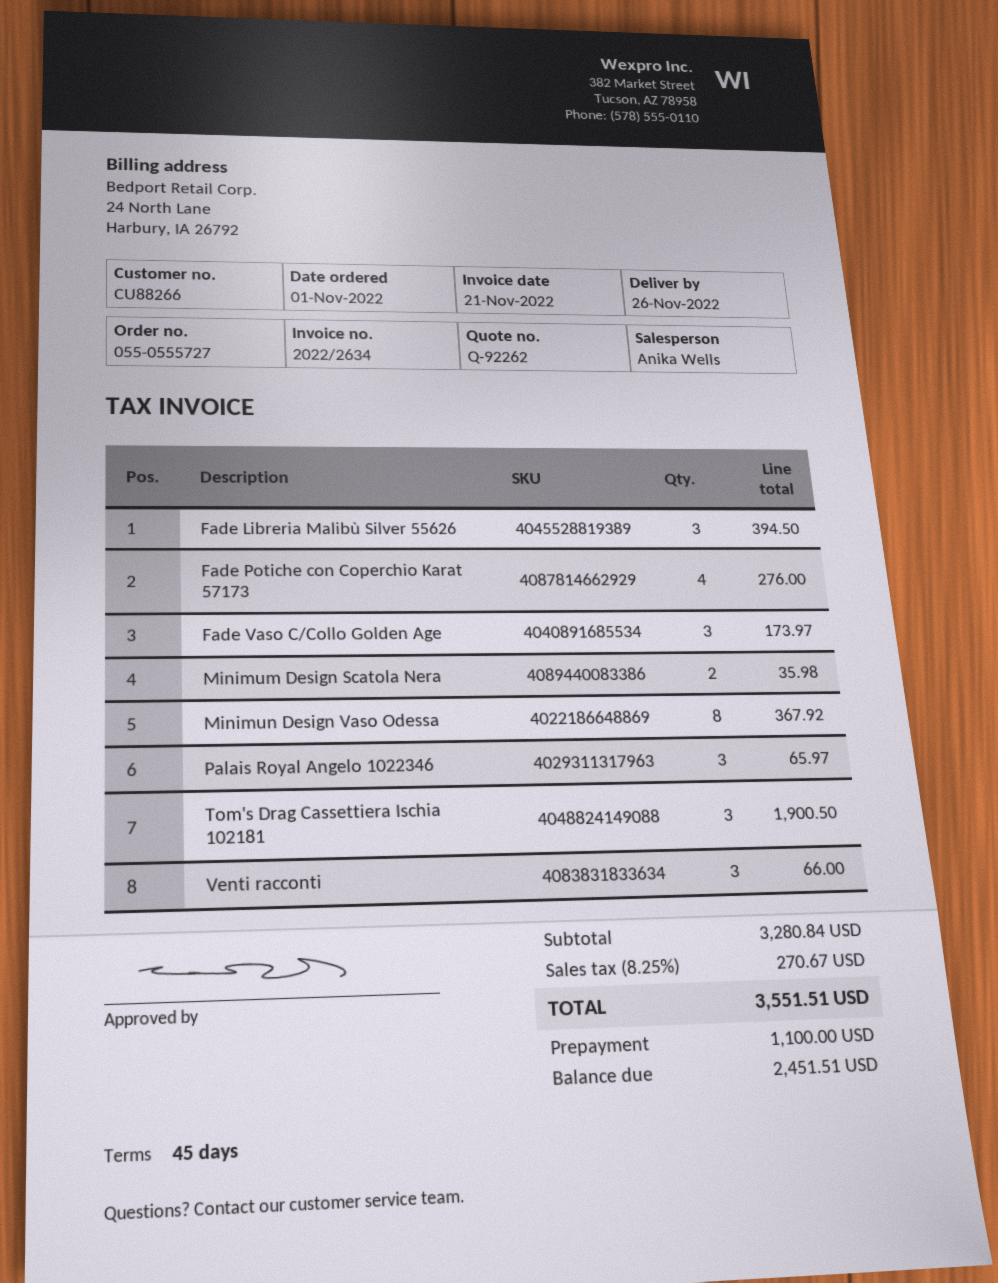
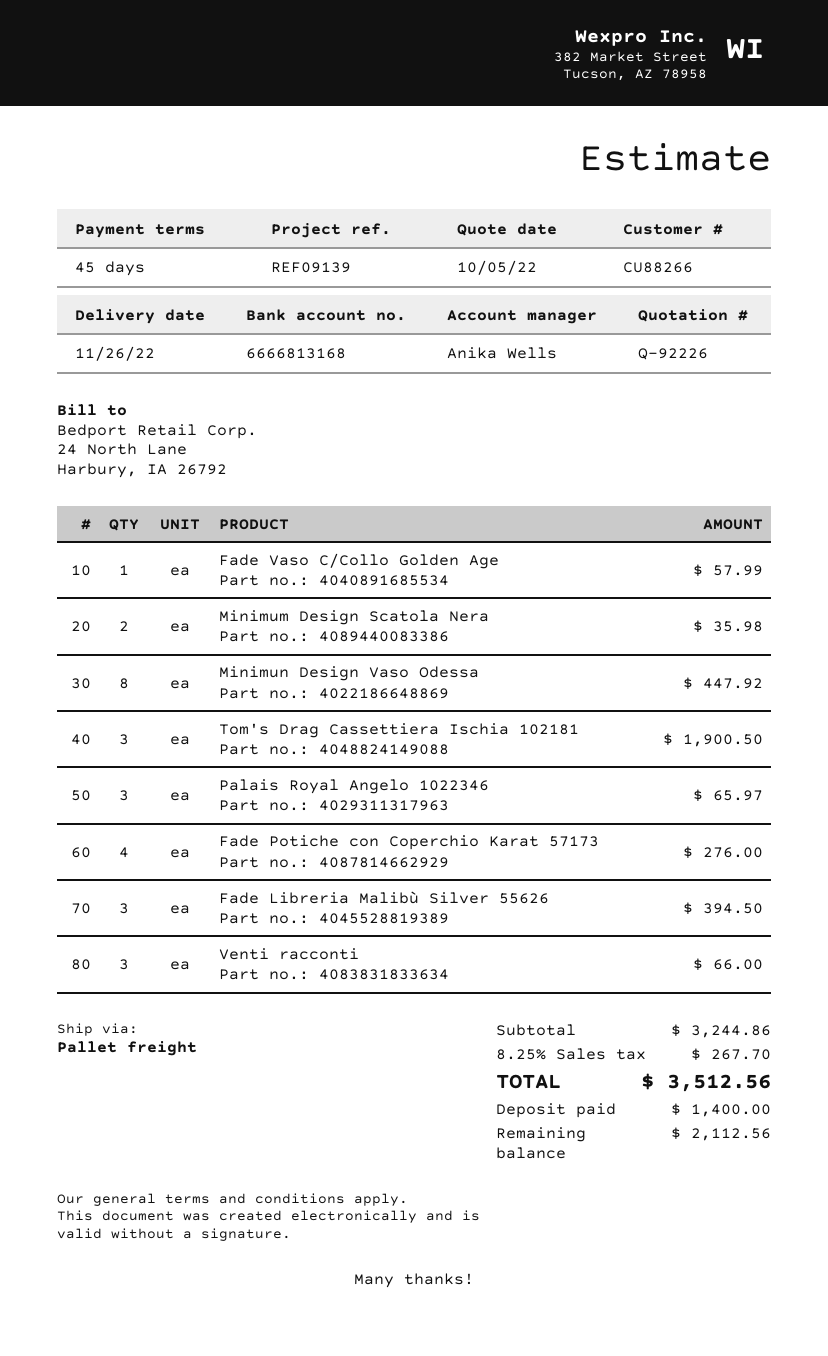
quote number: Q-92262 -> Q-92226
Fade Vaso C/Collo Golden Age: 3 for 173.97 -> 1 for 57.99
Minimun Design Vaso Odessa: 8 for 367.92 -> 8 for 447.92
subtotal: 3280.84 -> 3244.86
tax: 8.25% = 270.67 -> 8.25% = 267.70
total: 3551.51 -> 3512.56
deposit: 1100.00 -> 1400.00
balance: 2451.51 -> 2112.56

